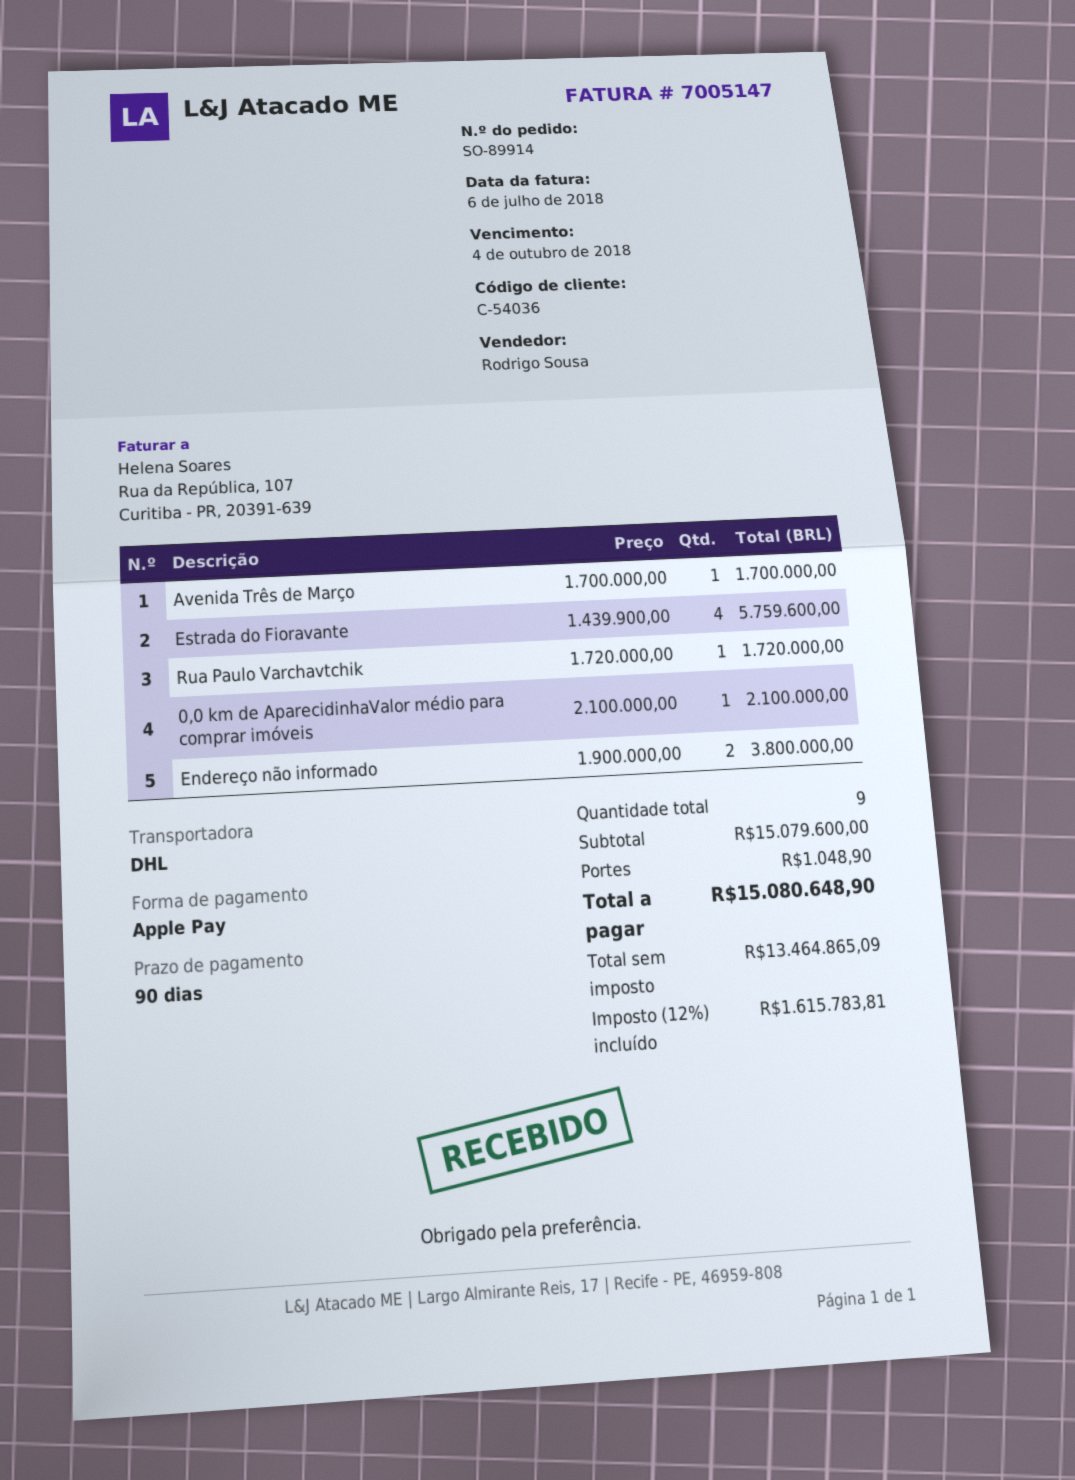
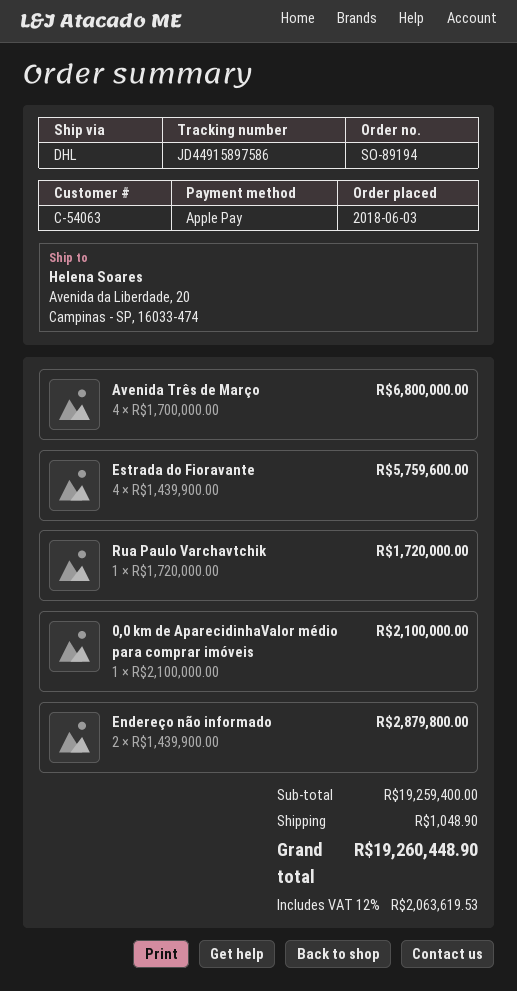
order number: SO-89914 -> SO-89194
customer number: C-54036 -> C-54063
Avenida Três de Março: 1 x 1700000.00 = 1700000.00 -> 4 x 1700000.00 = 6800000.00
Endereço não informado: 2 x 1900000.00 = 3800000.00 -> 2 x 1439900.00 = 2879800.00
subtotal: 15079600.00 -> 19259400.00
tax: 12% = 1615783.81 -> 12% = 2063619.53
total: 15080648.90 -> 19260448.90

